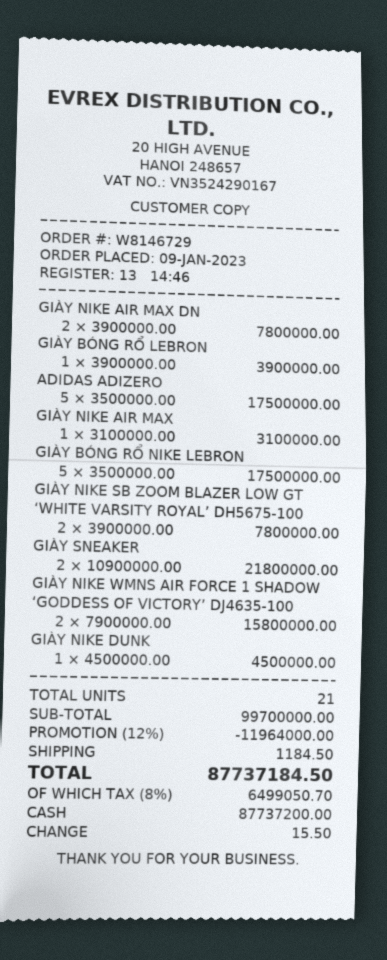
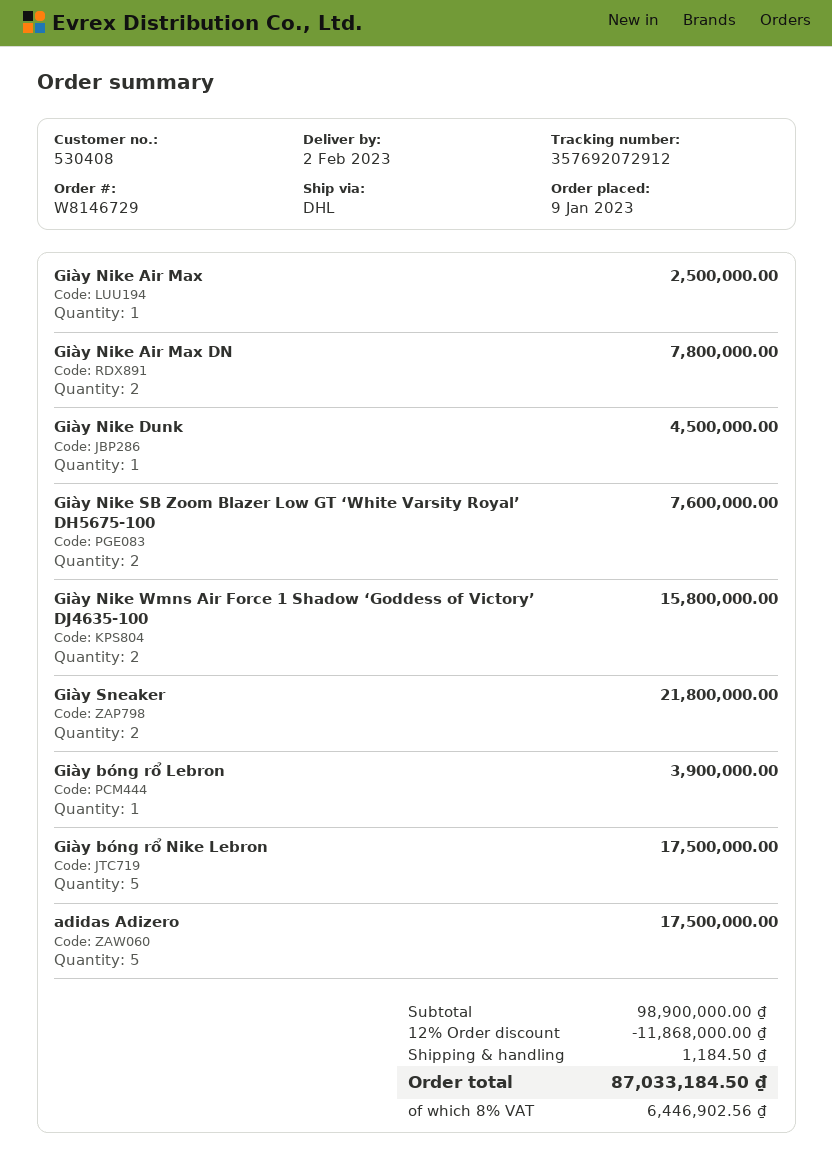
GIÀY NIKE AIR MAX: 1 for 3100000.00 -> 1 for 2500000.00
GIÀY NIKE SB ZOOM BLAZER LOW GT ‘WHITE VARSITY ROYAL’ DH5675-100: 2 for 7800000.00 -> 2 for 7600000.00
subtotal: 99700000.00 -> 98900000.00
discount: 12% = 11964000.00 -> 12% = 11868000.00
tax: 8% = 6499050.70 -> 8% = 6446902.56
total: 87737184.50 -> 87033184.50

